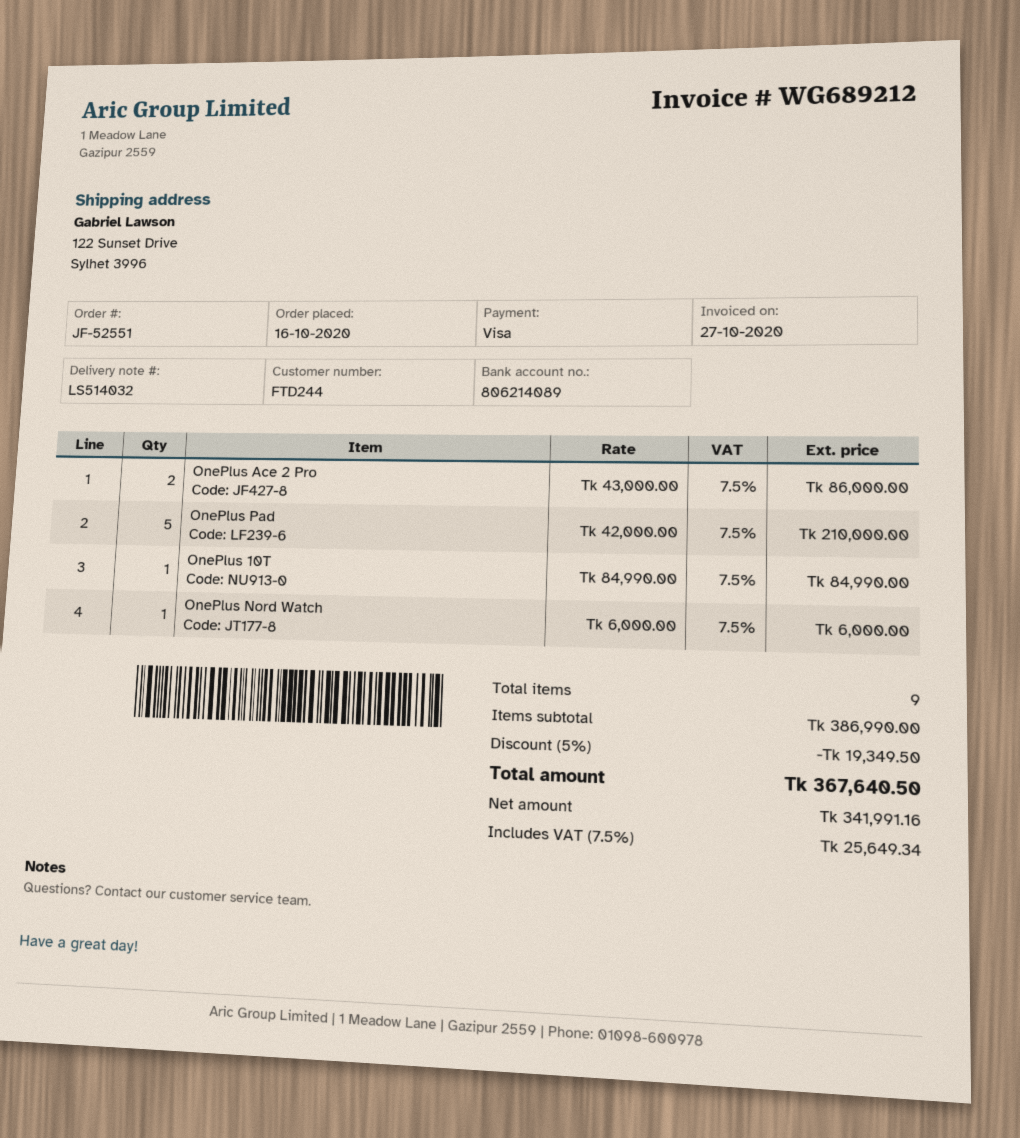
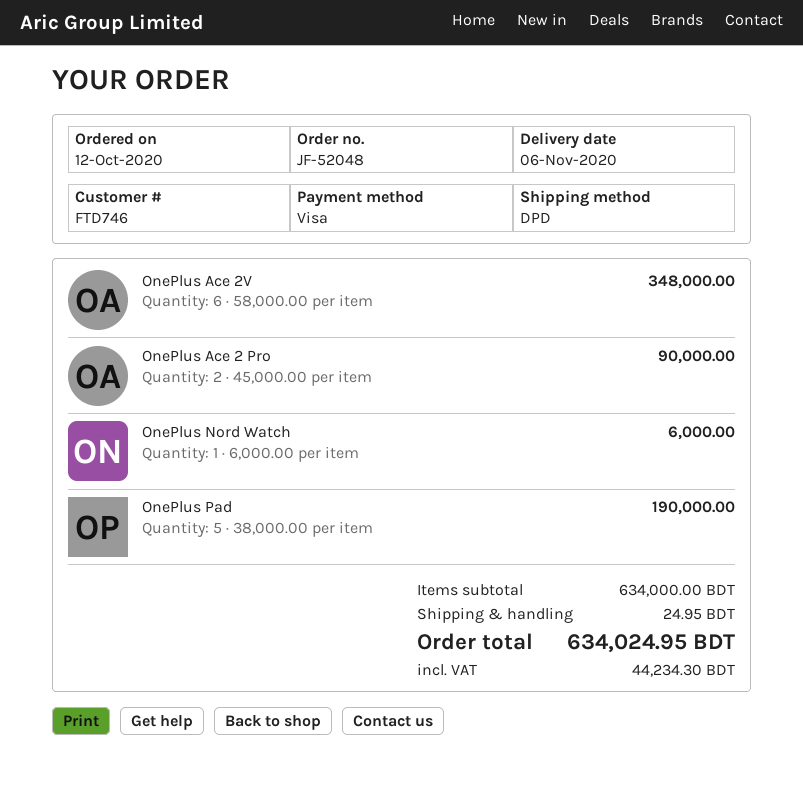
order number: JF-52551 -> JF-52048
order date: 2020-10-16 -> 2020-10-12
customer number: FTD244 -> FTD746
OnePlus Ace 2 Pro: 2 x 43000.00 = 86000.00 -> 2 x 45000.00 = 90000.00
OnePlus Pad: 5 x 42000.00 = 210000.00 -> 5 x 38000.00 = 190000.00
OnePlus 10T: 1 x 84990.00 = 84990.00 -> none
OnePlus Ace 2V: none -> 6 x 58000.00 = 348000.00
subtotal: 386990.00 -> 634000.00
discount: 5% = 19349.50 -> none
shipping: none -> 24.95
tax: 25649.34 -> 44234.30
total: 367640.50 -> 634024.95

